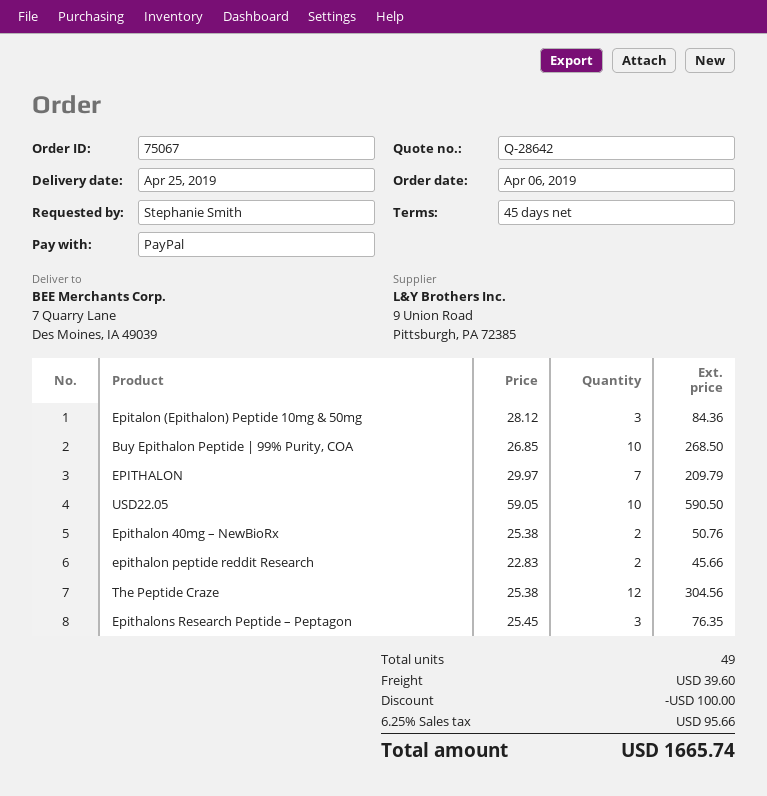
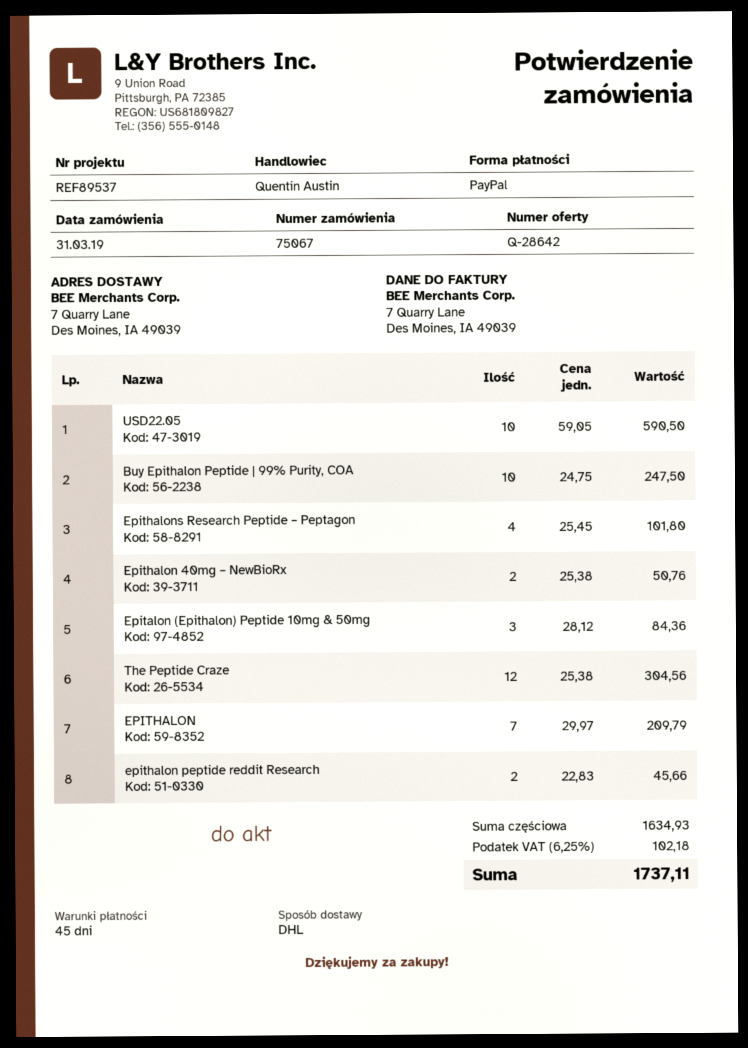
order date: 2019-04-06 -> 2019-03-31
Buy Epithalon Peptide | 99% Purity, COA: 10 x 26.85 = 268.50 -> 10 x 24.75 = 247.50
Epithalons Research Peptide – Peptagon: 3 x 25.45 = 76.35 -> 4 x 25.45 = 101.80
discount: 100.00 -> none
shipping: 39.60 -> none
tax: 6.25% = 95.66 -> 6.25% = 102.18
total: 1665.74 -> 1737.11

